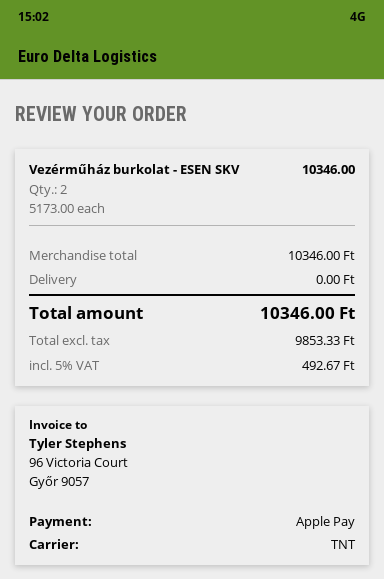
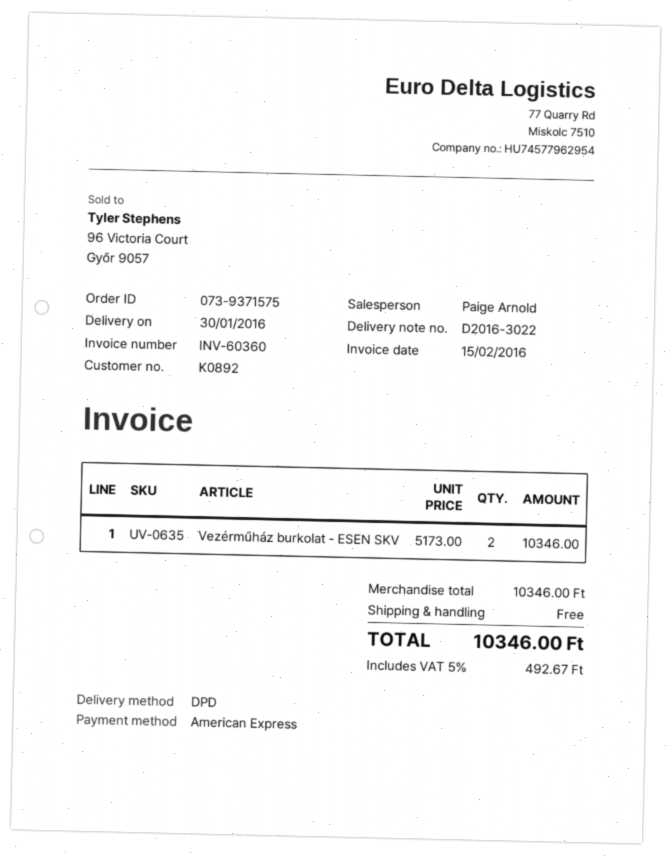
payment method: Apple Pay -> American Express
shipping method: TNT -> DPD

